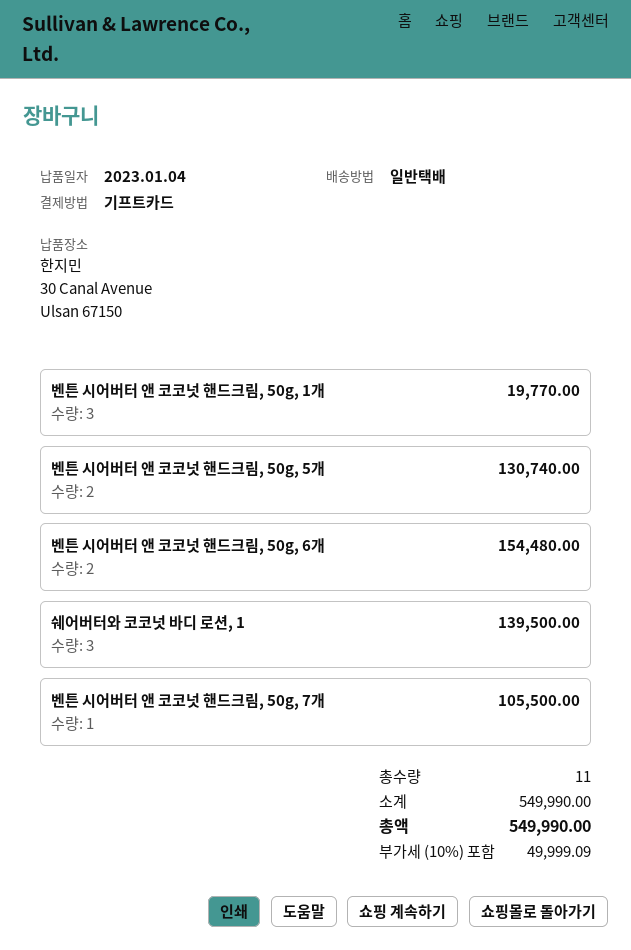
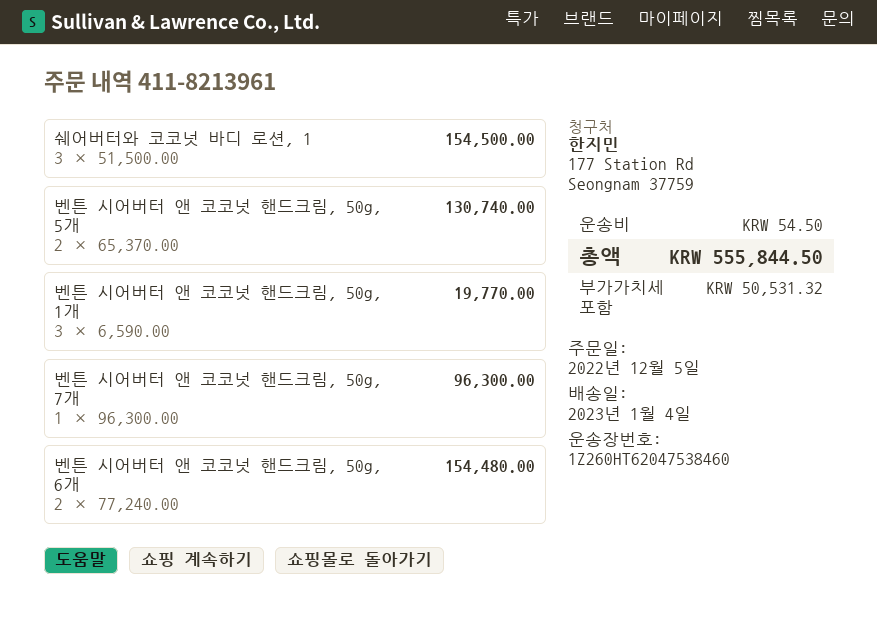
쉐어버터와 코코넛 바디 로션, 1: 3 for 139500.00 -> 3 for 154500.00
벤튼 시어버터 앤 코코넛 핸드크림, 50g, 7개: 1 for 105500.00 -> 1 for 96300.00
shipping: none -> 54.50
tax: 49999.09 -> 50531.32
total: 549990.00 -> 555844.50

